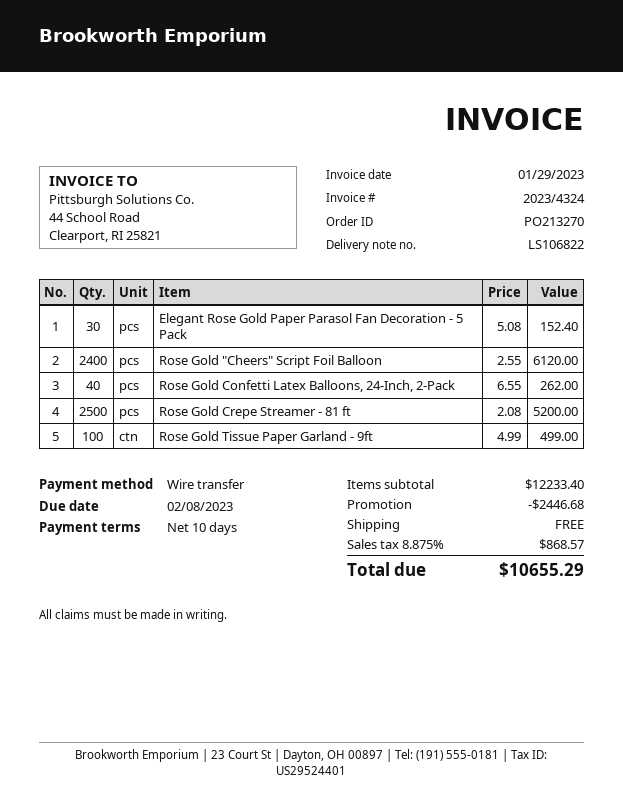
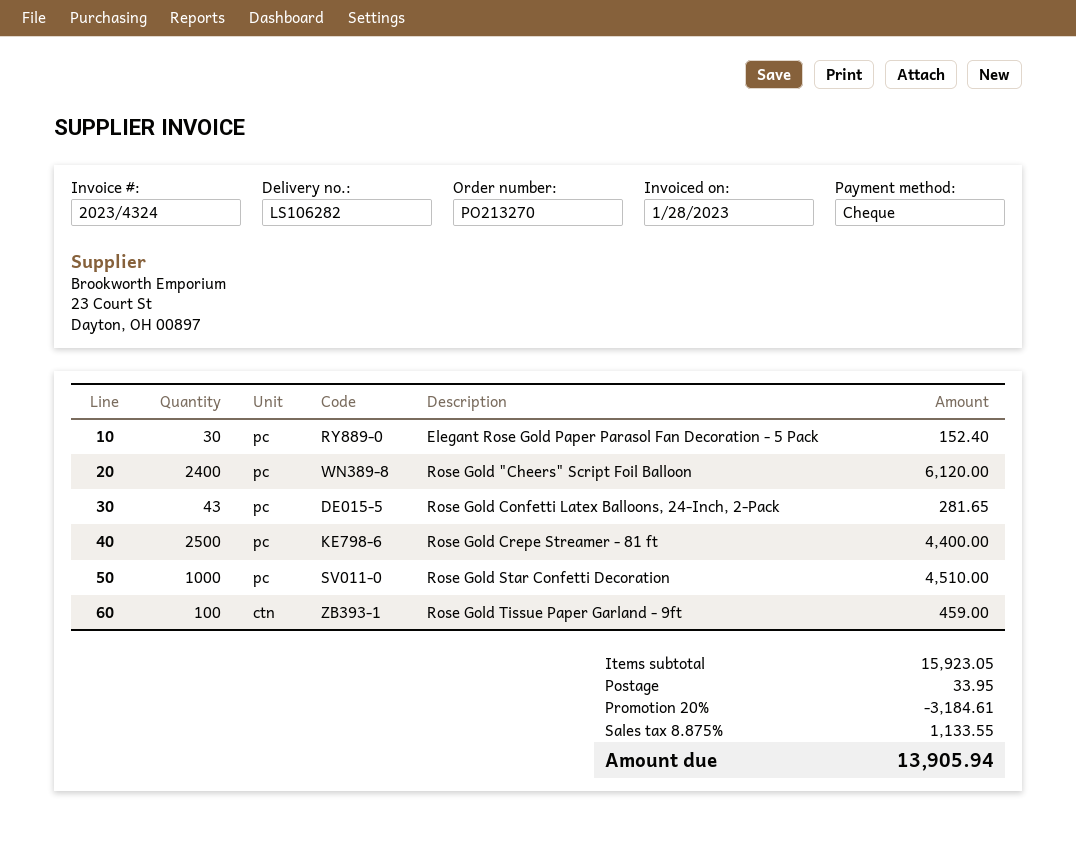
delivery note number: LS106822 -> LS106282
invoice date: 2023-01-29 -> 2023-01-28
payment method: bank transfer -> cheque
Rose Gold Confetti Latex Balloons, 24-Inch, 2-Pack: 40 for 262.00 -> 43 for 281.65
Rose Gold Crepe Streamer - 81 ft: 2500 for 5200.00 -> 2500 for 4400.00
Rose Gold Tissue Paper Garland - 9ft: 100 for 499.00 -> 100 for 459.00
Rose Gold Star Confetti Decoration: none -> 1000 for 4510.00
subtotal: 12233.40 -> 15923.05
discount: 2446.68 -> 3184.61
shipping: 0.00 -> 33.95
tax: 8.875% = 868.57 -> 8.875% = 1133.55
total: 10655.29 -> 13905.94

